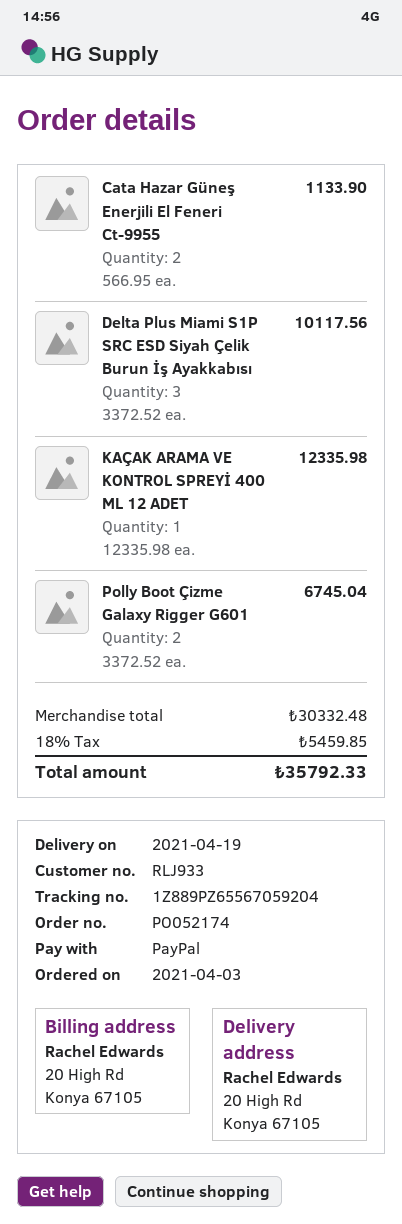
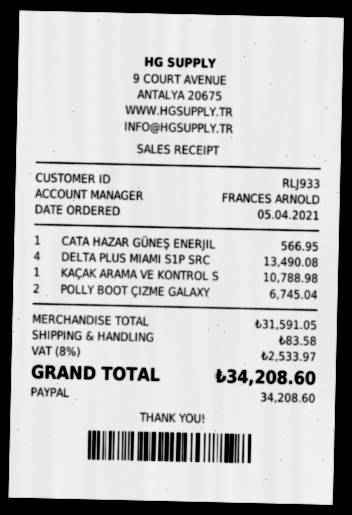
order date: 2021-04-03 -> 2021-04-05
Cata Hazar Güneş Enerjili El Feneri Ct-9955: 2 for 1133.90 -> 1 for 566.95
Delta Plus Miami S1P SRC ESD Siyah Çelik Burun İş Ayakkabısı: 3 for 10117.56 -> 4 for 13490.08
KAÇAK ARAMA VE KONTROL SPREYİ 400 ML 12 ADET: 1 for 12335.98 -> 1 for 10788.98
subtotal: 30332.48 -> 31591.05
shipping: none -> 83.58
tax: 18% = 5459.85 -> 8% = 2533.97
total: 35792.33 -> 34208.60

